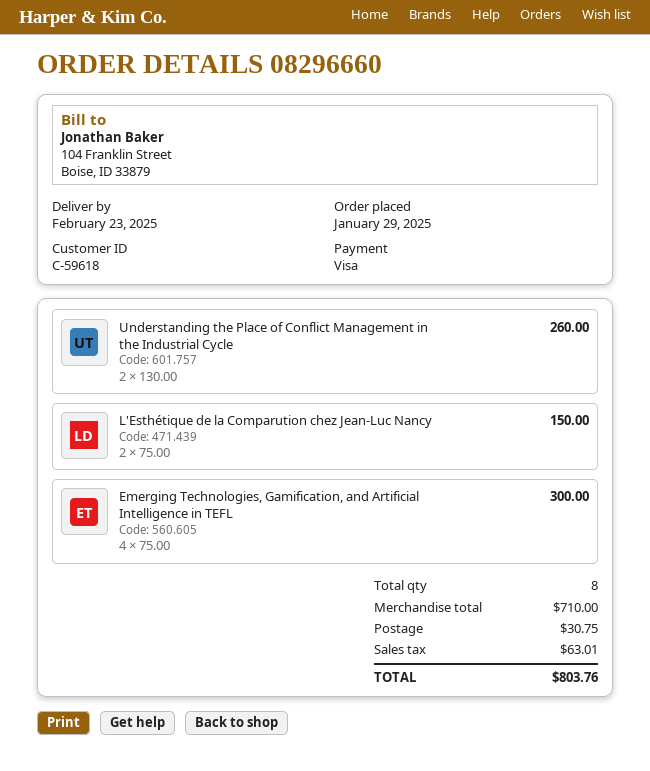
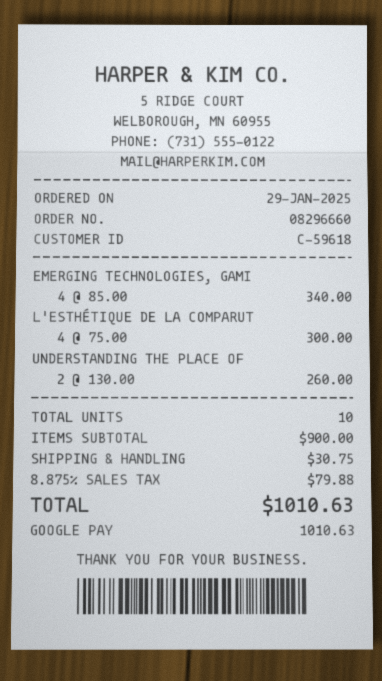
payment method: Visa -> Google Pay
L'Esthétique de la Comparution chez Jean-Luc Nancy: 2 x 75.00 = 150.00 -> 4 x 75.00 = 300.00
Emerging Technologies, Gamification, and Artificial Intelligence in TEFL: 4 x 75.00 = 300.00 -> 4 x 85.00 = 340.00
total quantity: 8 -> 10
subtotal: 710.00 -> 900.00
tax: 63.01 -> 79.88
total: 803.76 -> 1010.63

